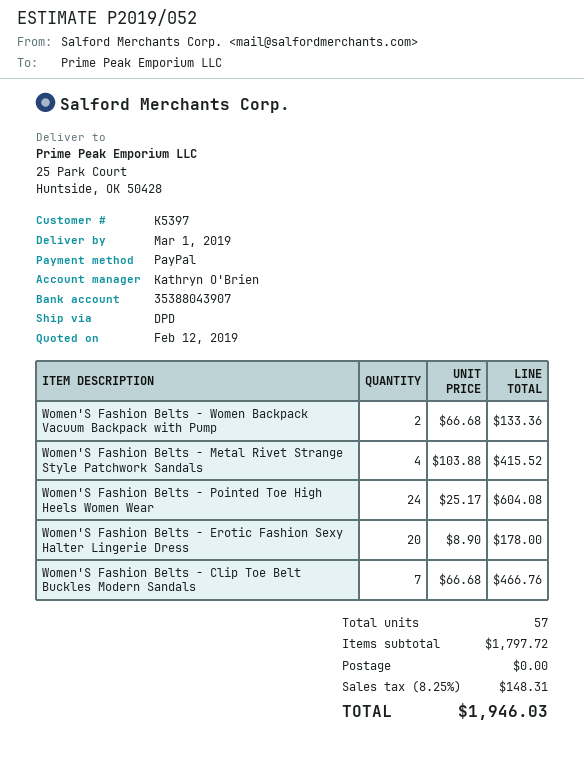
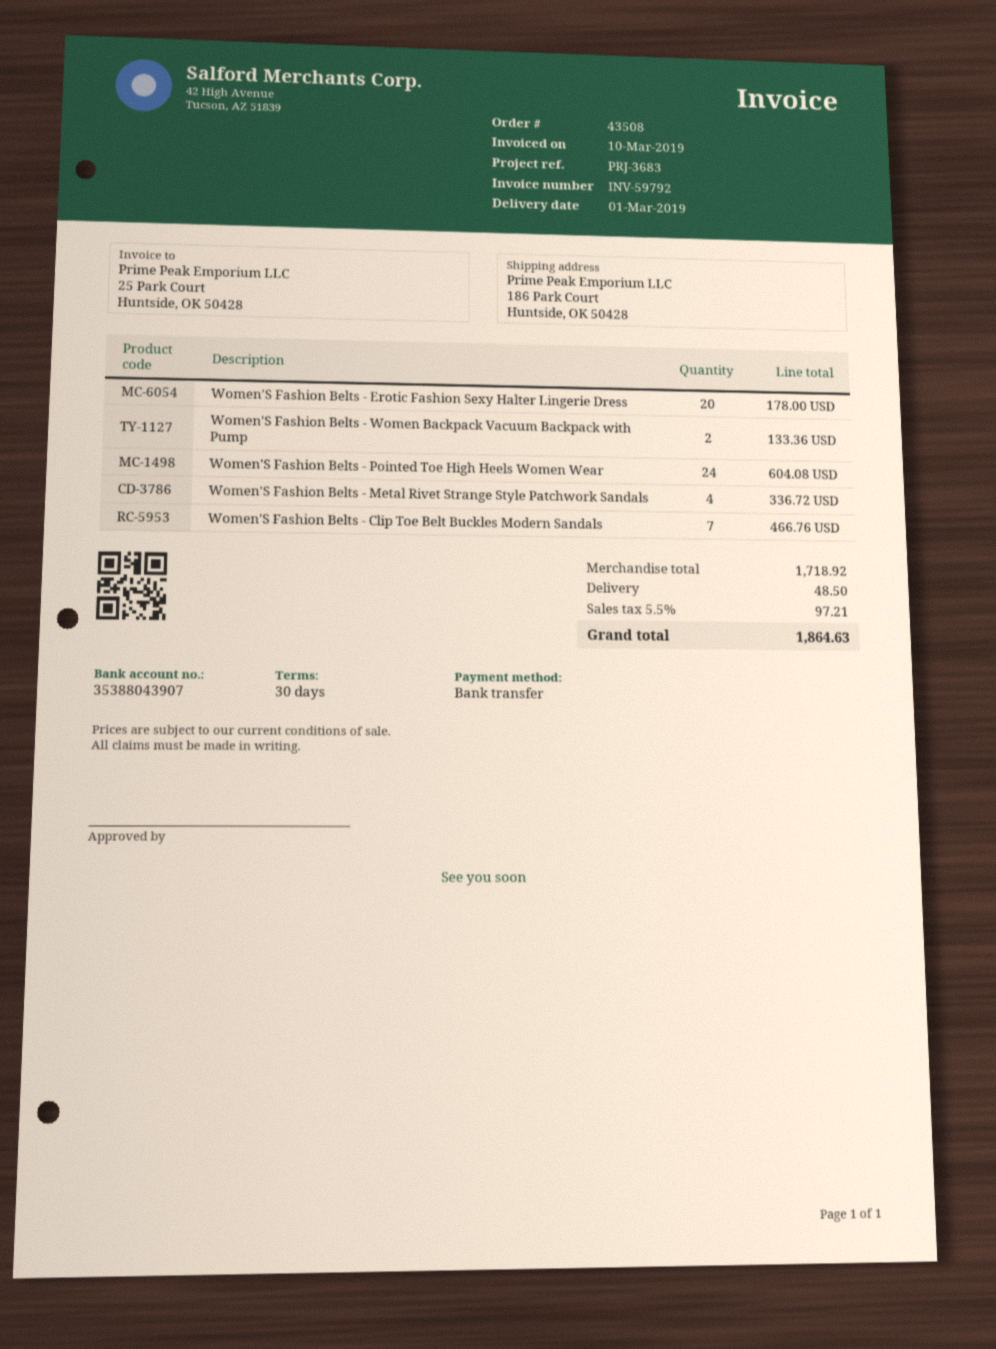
payment method: PayPal -> bank transfer
ship to: 25 Park Court, Huntside, OK 50428 -> 186 Park Court, Huntside, OK 50428
Women'S Fashion Belts - Metal Rivet Strange Style Patchwork Sandals: 4 for 415.52 -> 4 for 336.72
subtotal: 1797.72 -> 1718.92
shipping: 0.00 -> 48.50
tax: 8.25% = 148.31 -> 5.5% = 97.21
total: 1946.03 -> 1864.63

